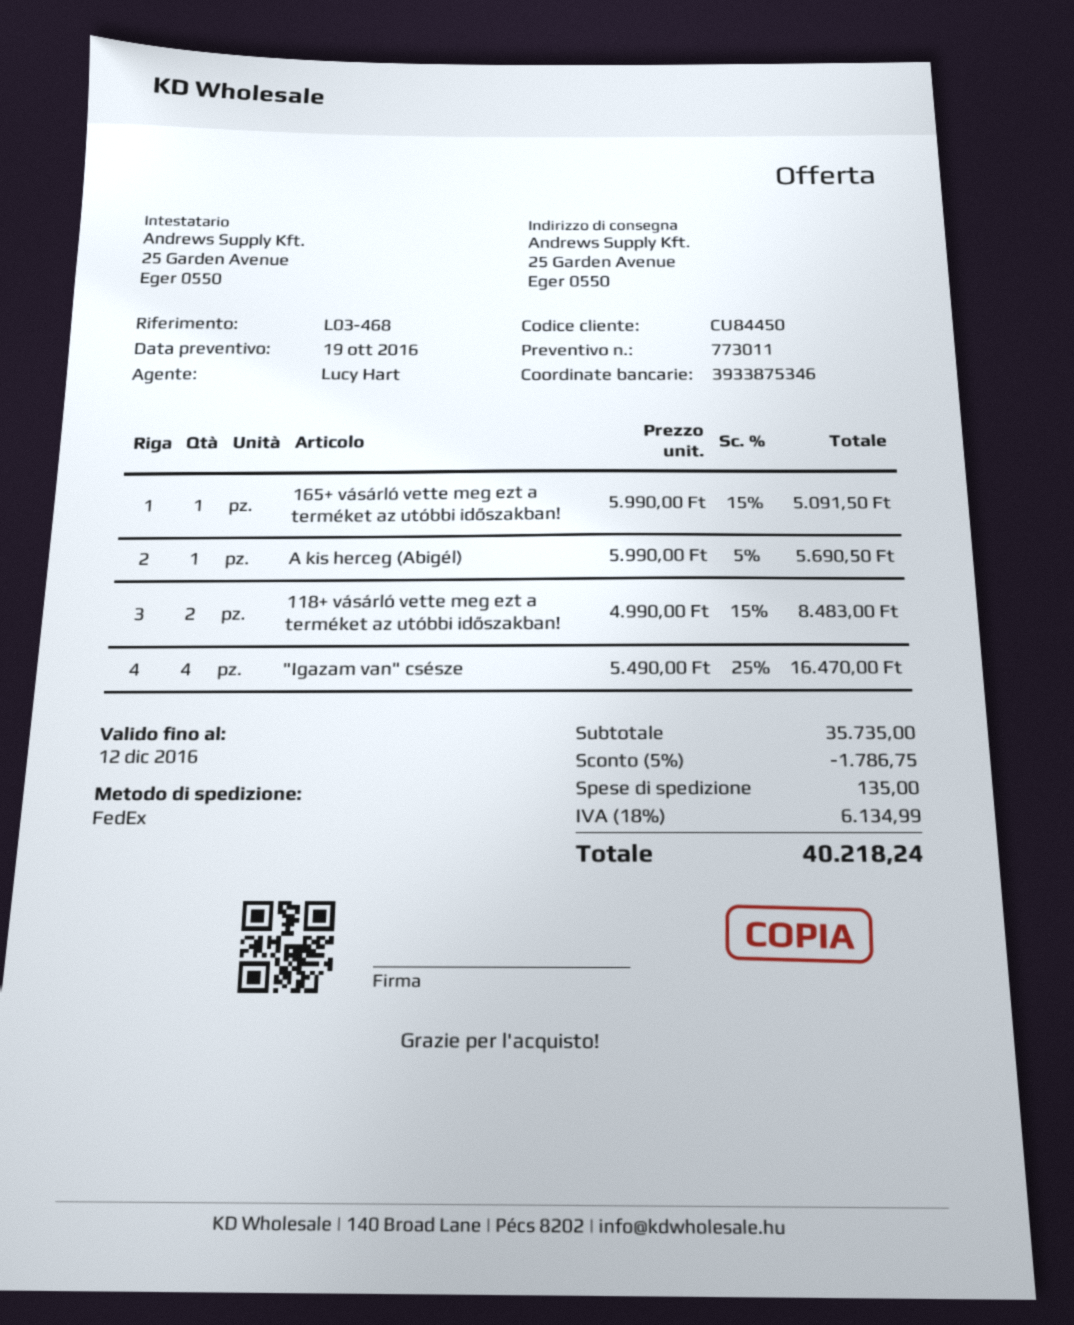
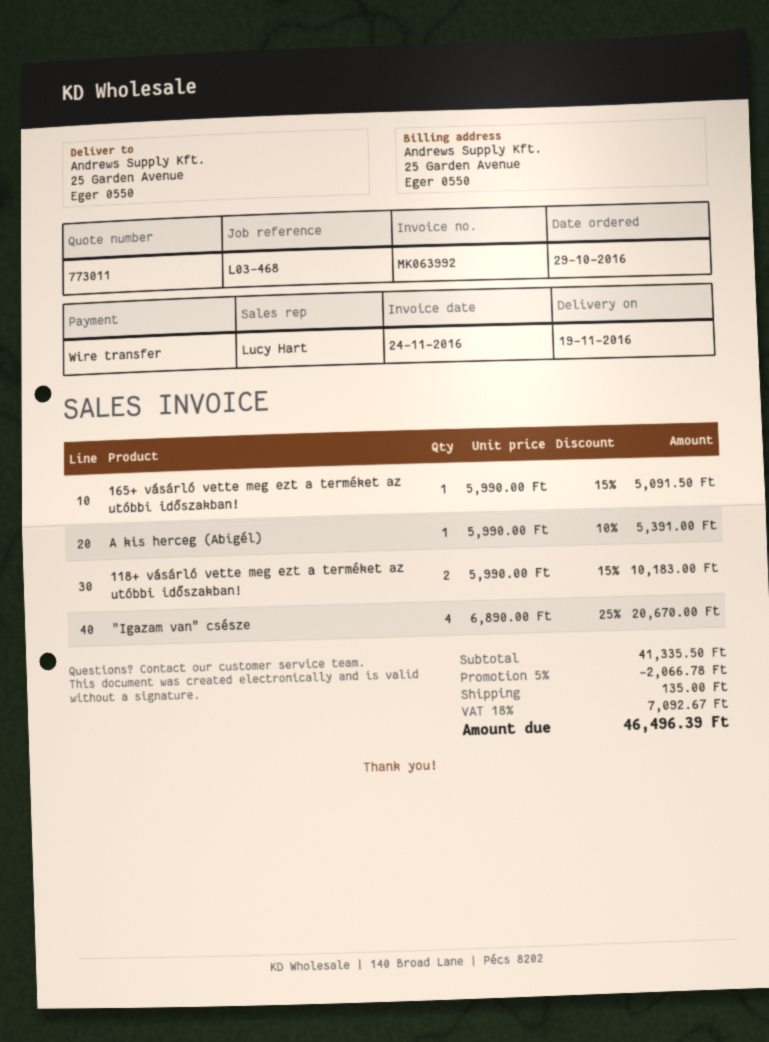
A kis herceg (Abigél): 1 x 5990.00 - 5% = 5690.50 -> 1 x 5990.00 - 10% = 5391.00
118+ vásárló vette meg ezt a terméket az utóbbi időszakban!: 2 x 4990.00 - 15% = 8483.00 -> 2 x 5990.00 - 15% = 10183.00
"Igazam van" csésze: 4 x 5490.00 - 25% = 16470.00 -> 4 x 6890.00 - 25% = 20670.00
subtotal: 35735.00 -> 41335.50
discount: 5% = 1786.75 -> 5% = 2066.78
tax: 18% = 6134.99 -> 18% = 7092.67
total: 40218.24 -> 46496.39

